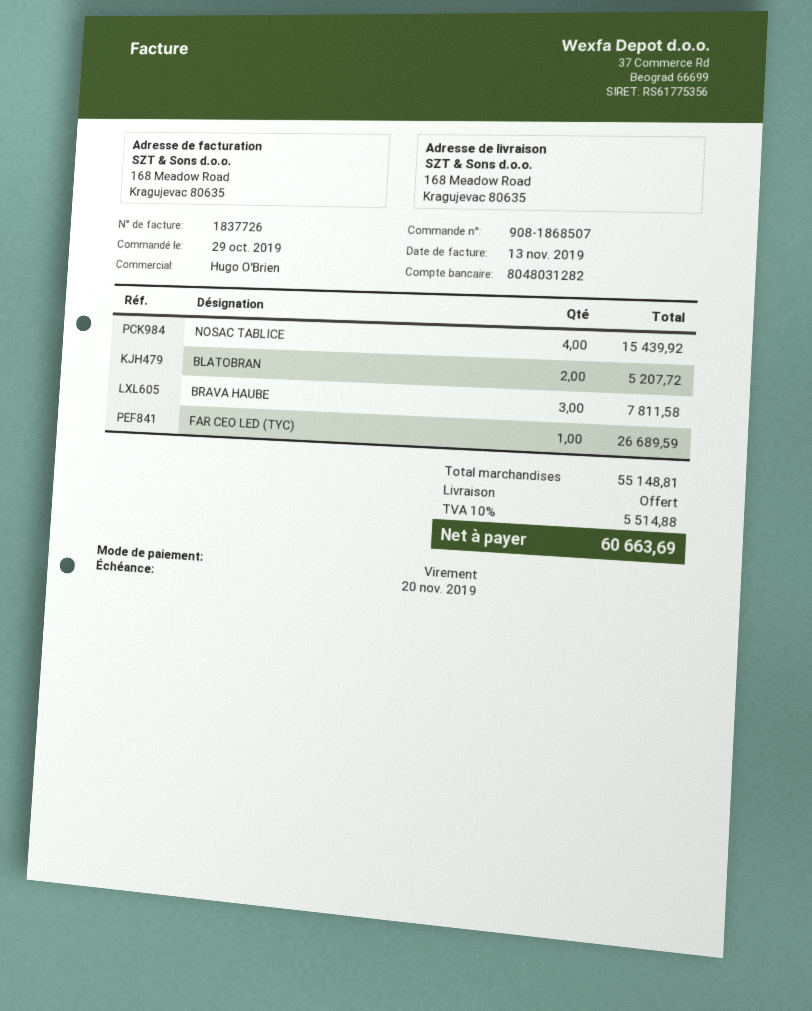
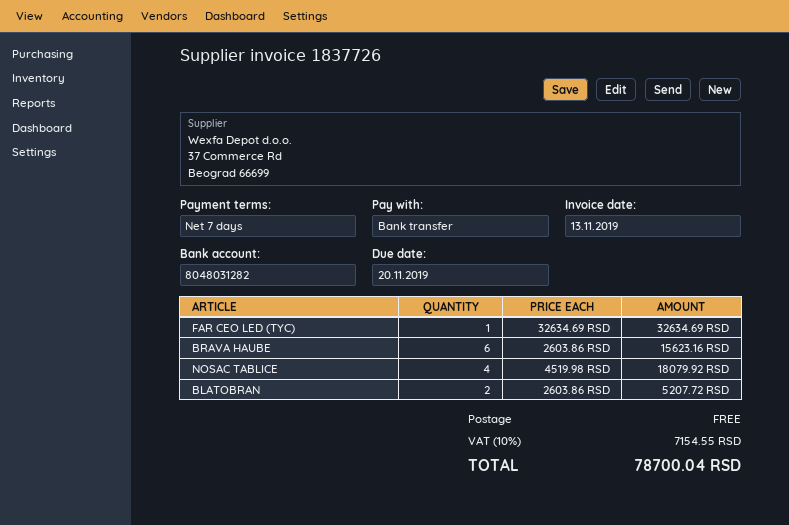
NOSAC TABLICE: 4 for 15439.92 -> 4 for 18079.92
BRAVA HAUBE: 3 for 7811.58 -> 6 for 15623.16
FAR CEO LED (TYC): 1 for 26689.59 -> 1 for 32634.69
tax: 10% = 5514.88 -> 10% = 7154.55
total: 60663.69 -> 78700.04

